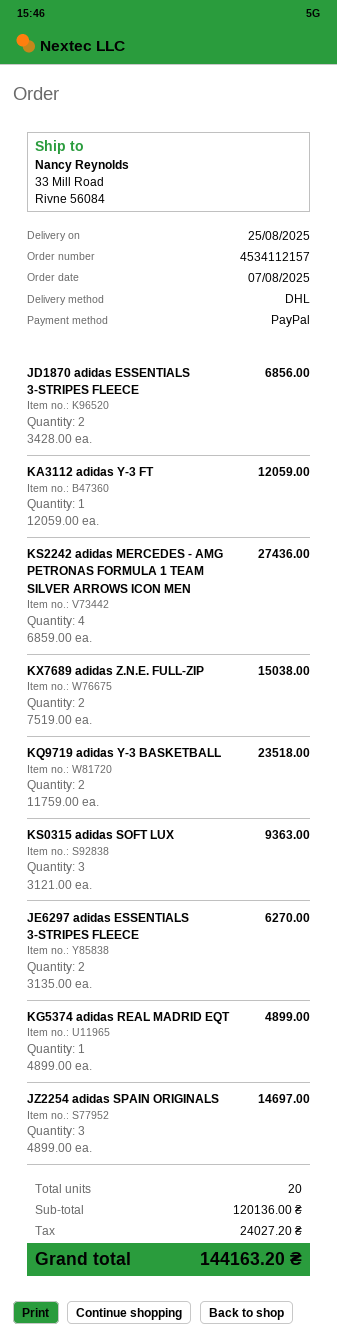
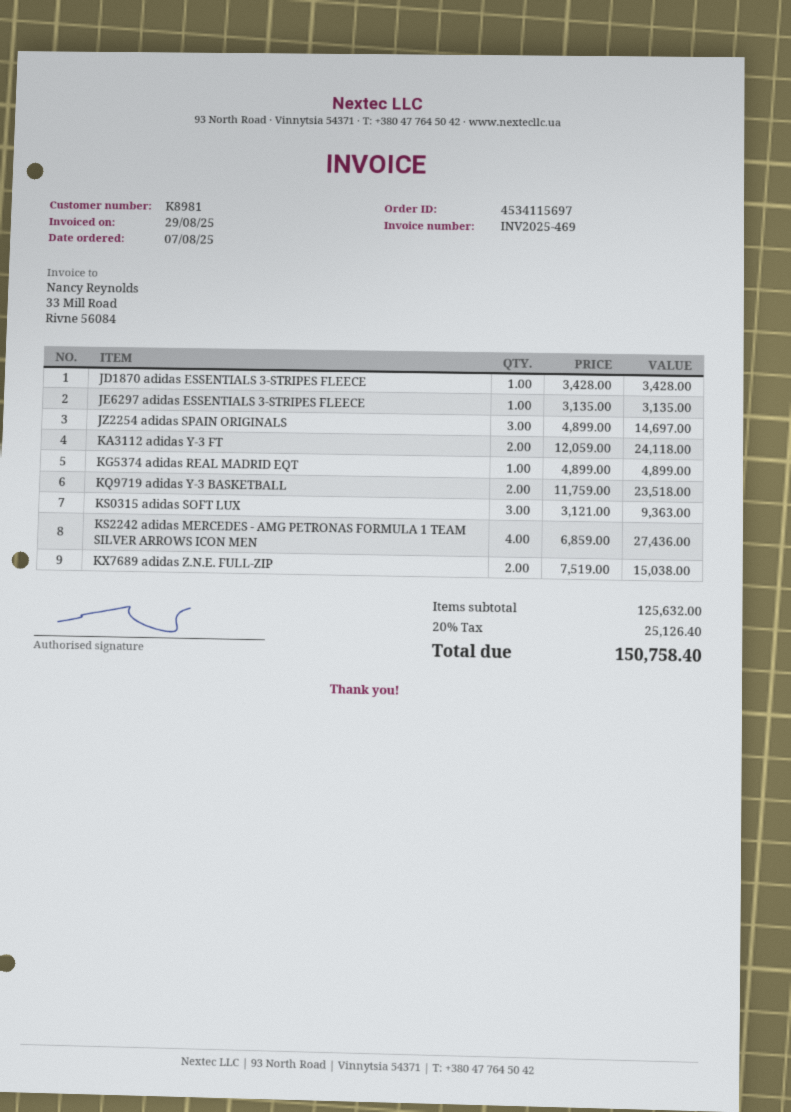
order number: 4534112157 -> 4534115697
JD1870 adidas ESSENTIALS 3-STRIPES FLEECE: 2 x 3428.00 = 6856.00 -> 1 x 3428.00 = 3428.00
KA3112 adidas Y-3 FT: 1 x 12059.00 = 12059.00 -> 2 x 12059.00 = 24118.00
JE6297 adidas ESSENTIALS 3-STRIPES FLEECE: 2 x 3135.00 = 6270.00 -> 1 x 3135.00 = 3135.00
subtotal: 120136.00 -> 125632.00
tax: 24027.20 -> 25126.40
total: 144163.20 -> 150758.40

